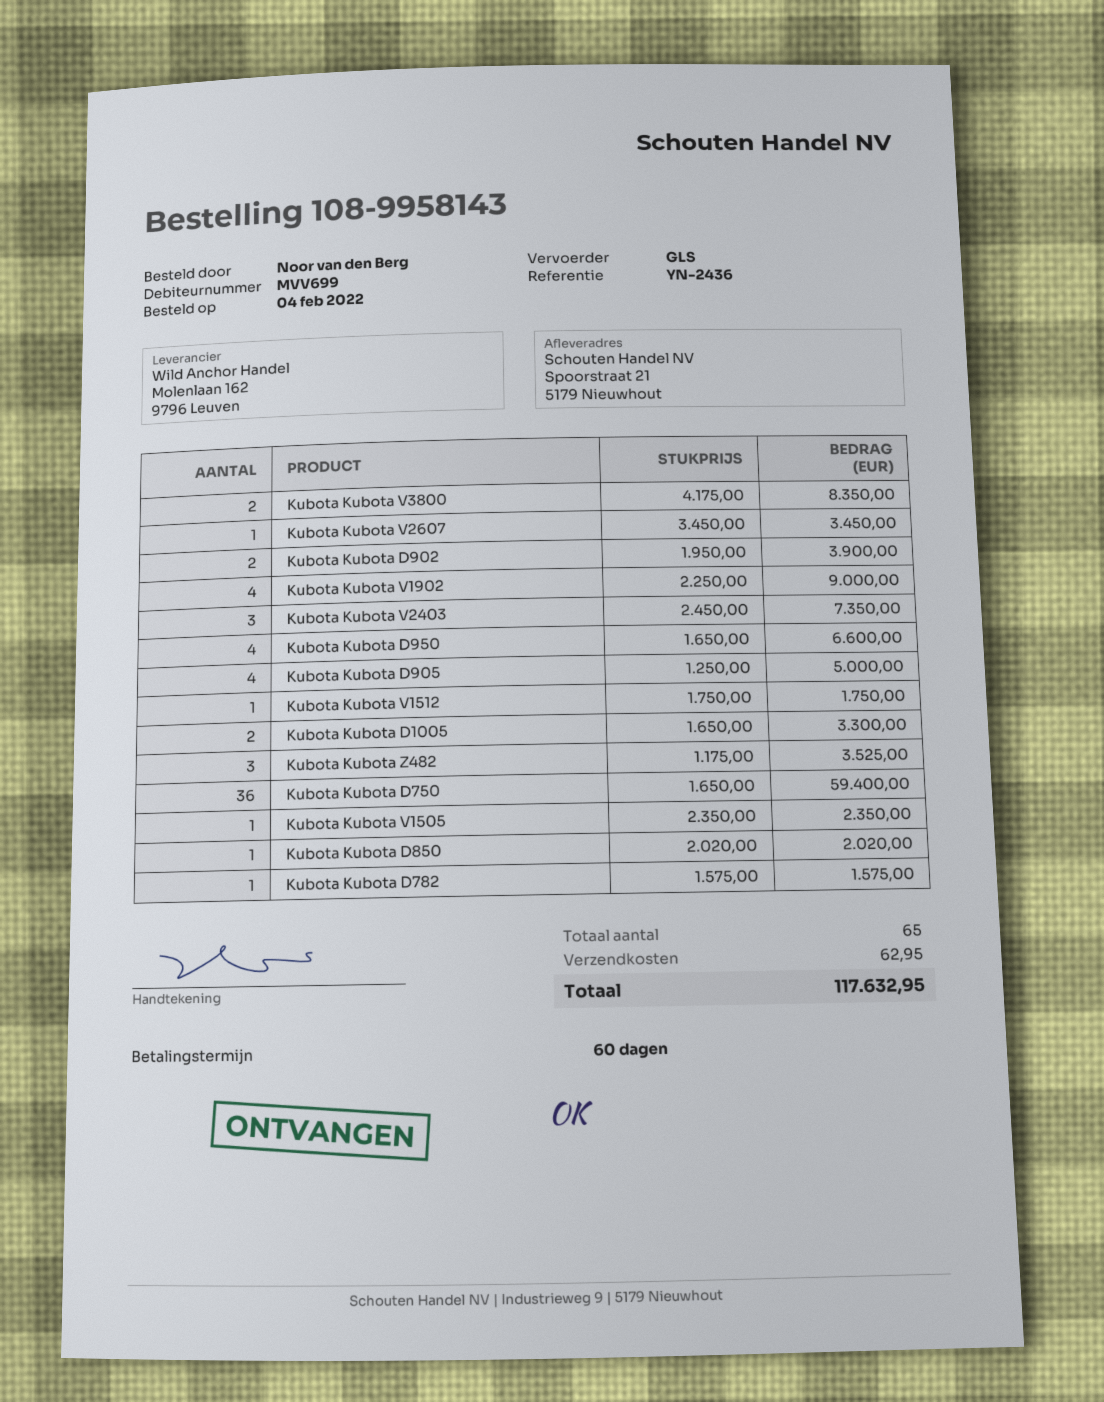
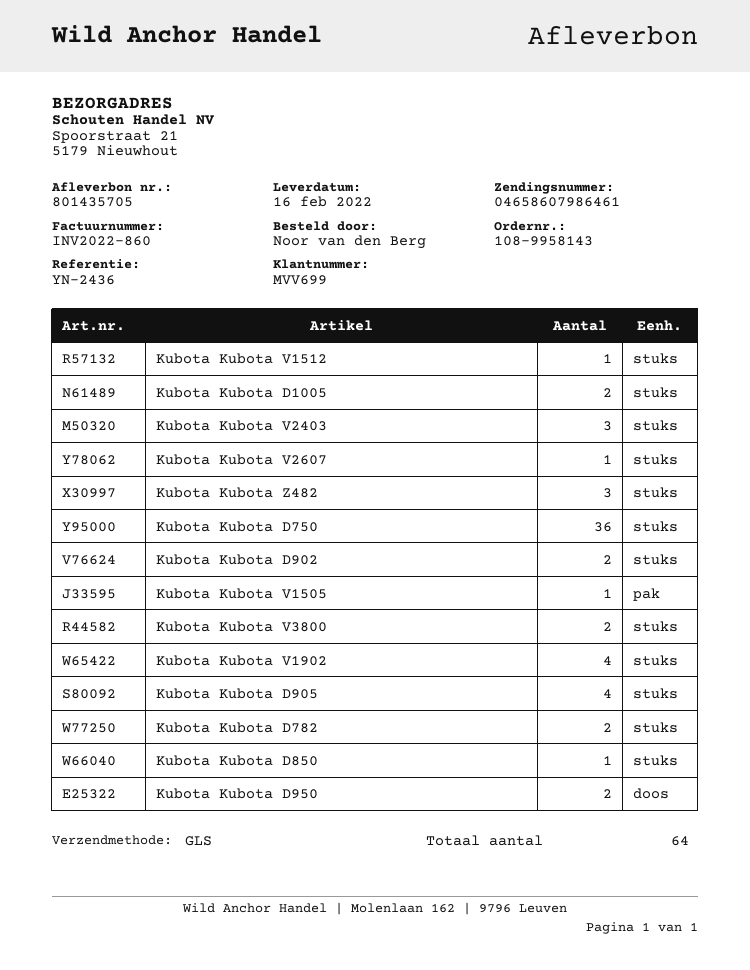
Kubota Kubota D950: 4 -> 2
Kubota Kubota D782: 1 -> 2
total quantity: 65 -> 64

